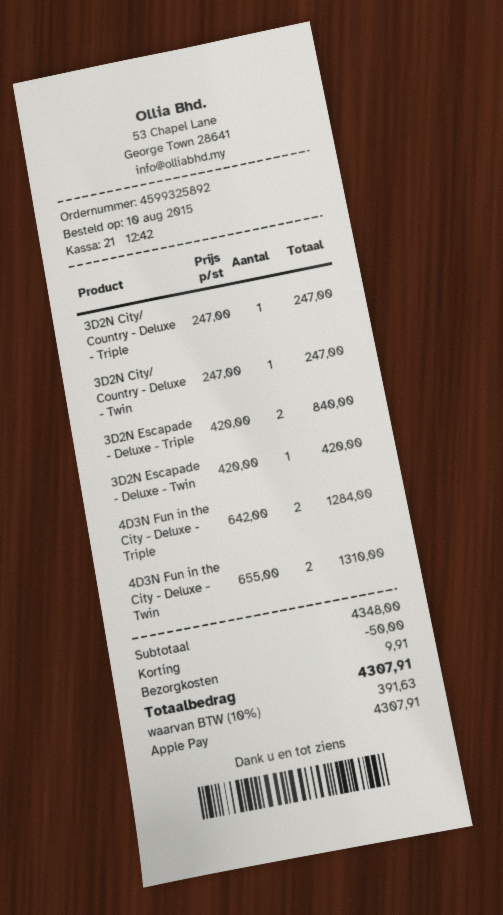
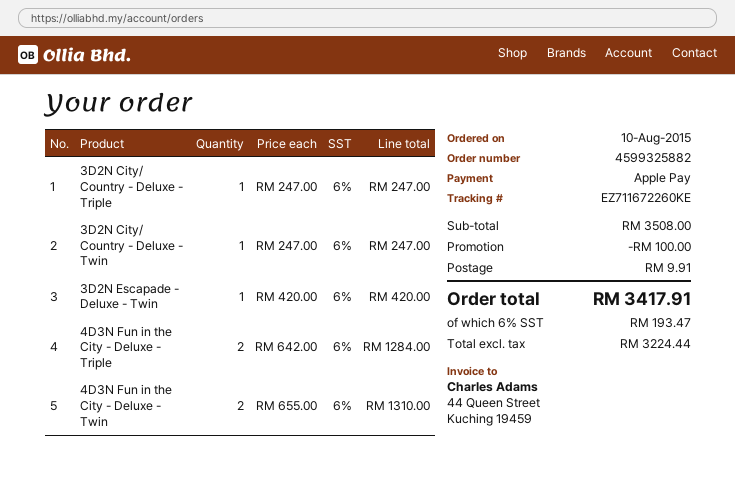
order number: 4599325892 -> 4599325882
3D2N Escapade - Deluxe - Triple: 2 x 420.00 = 840.00 -> none
subtotal: 4348.00 -> 3508.00
discount: 50.00 -> 100.00
tax: 10% = 391.63 -> 6% = 193.47
total: 4307.91 -> 3417.91

